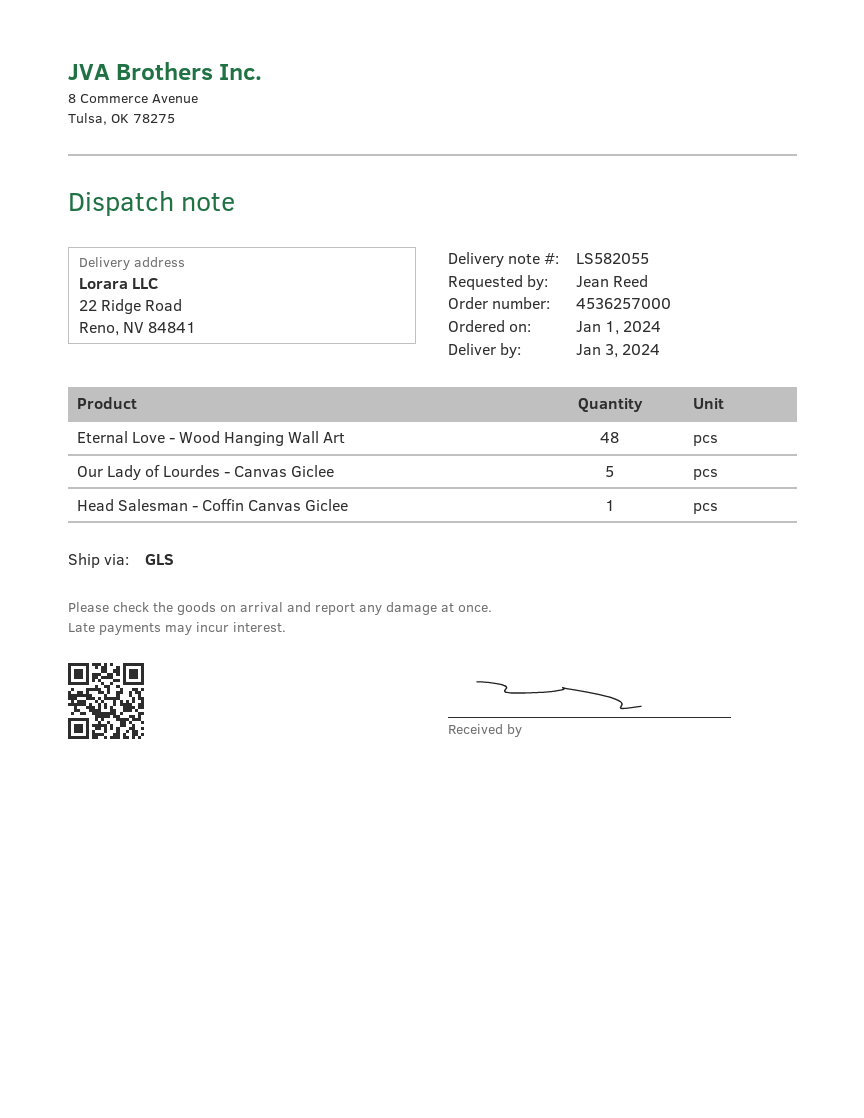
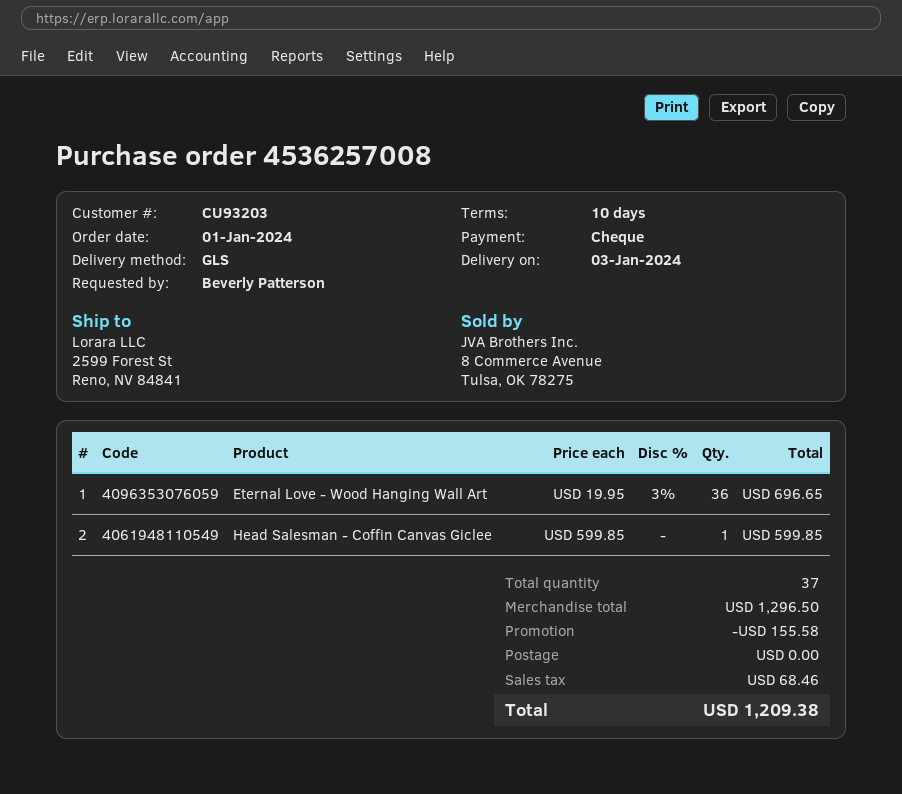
order number: 4536257000 -> 4536257008
ordered by: Jean Reed -> Beverly Patterson
ship to: 22 Ridge Road, Reno, NV 84841 -> 2599 Forest St, Reno, NV 84841
Eternal Love - Wood Hanging Wall Art: 48 -> 36
Our Lady of Lourdes - Canvas Giclee: 5 -> none

